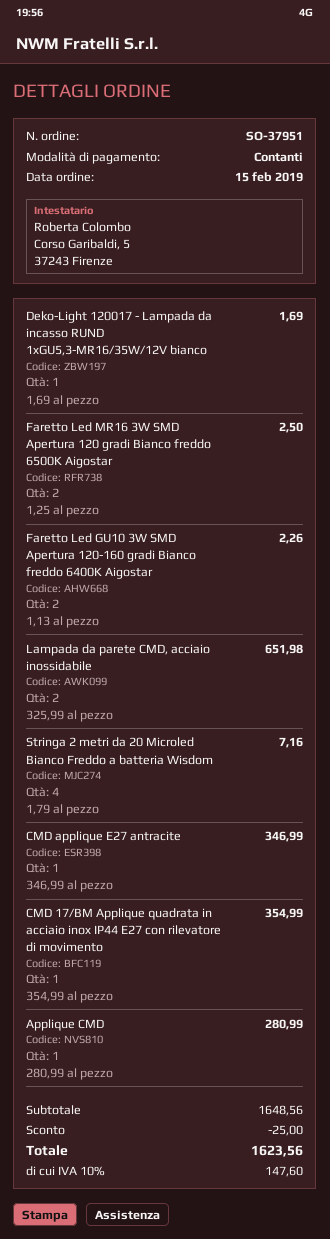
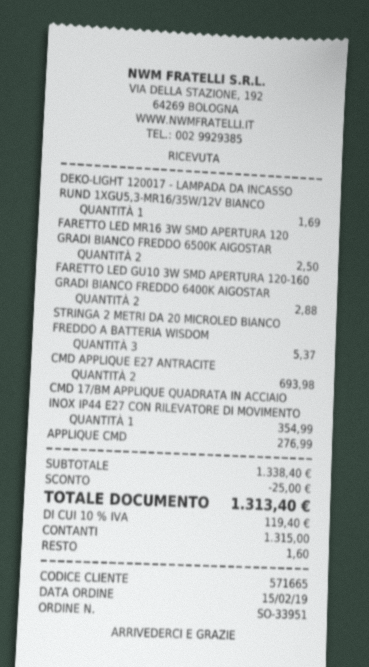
order number: SO-37951 -> SO-33951
Faretto Led GU10 3W SMD Apertura 120-160 gradi Bianco freddo 6400K Aigostar: 2 for 2.26 -> 2 for 2.88
Lampada da parete CMD, acciaio inossidabile: 2 for 651.98 -> none
Stringa 2 metri da 20 Microled Bianco Freddo a batteria Wisdom: 4 for 7.16 -> 3 for 5.37
CMD applique E27 antracite: 1 for 346.99 -> 2 for 693.98
Applique CMD: 1 for 280.99 -> 1 for 276.99
subtotal: 1648.56 -> 1338.40
tax: 10% = 147.60 -> 10% = 119.40
total: 1623.56 -> 1313.40

